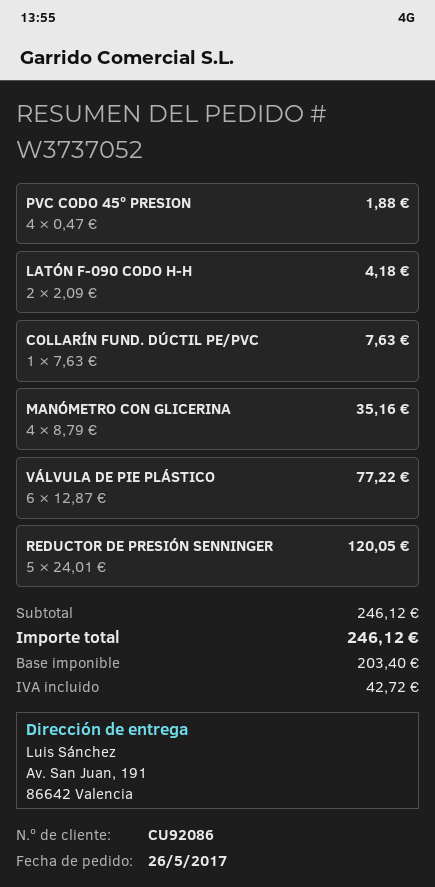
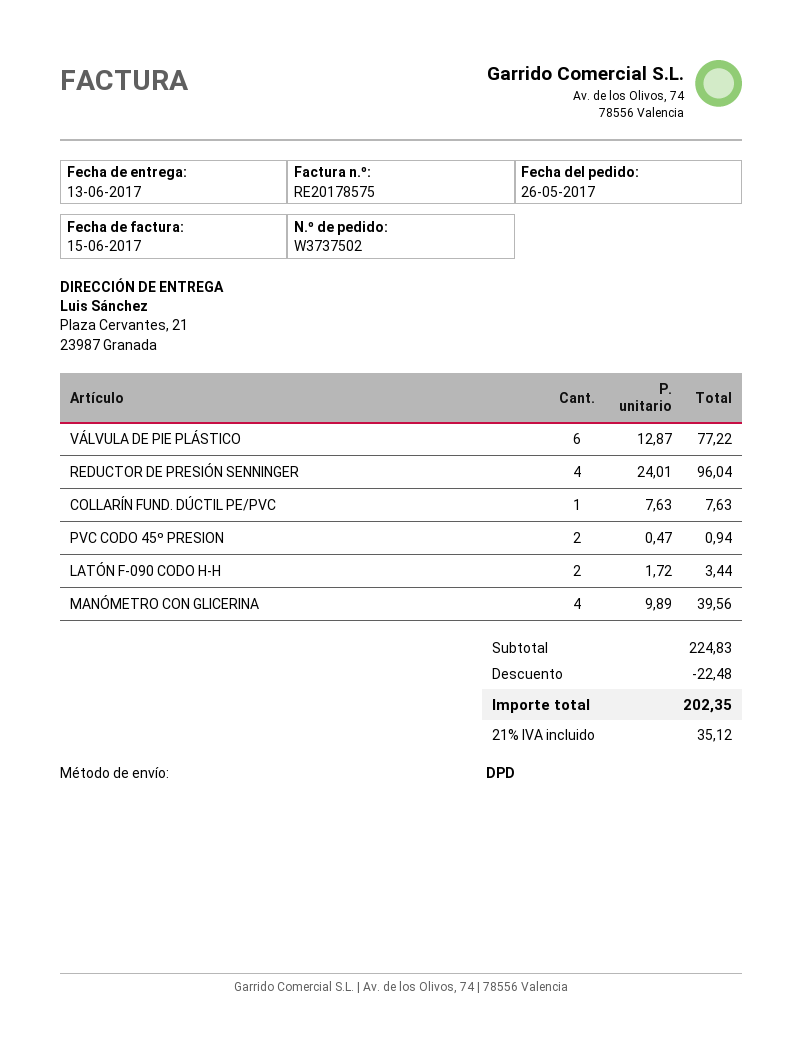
order number: W3737052 -> W3737502
ship to: Av. San Juan, 191, 86642 Valencia -> Plaza Cervantes, 21, 23987 Granada
PVC CODO 45º PRESION: 4 x 0.47 = 1.88 -> 2 x 0.47 = 0.94
LATÓN F-090 CODO H-H: 2 x 2.09 = 4.18 -> 2 x 1.72 = 3.44
MANÓMETRO CON GLICERINA: 4 x 8.79 = 35.16 -> 4 x 9.89 = 39.56
REDUCTOR DE PRESIÓN SENNINGER: 5 x 24.01 = 120.05 -> 4 x 24.01 = 96.04
subtotal: 246.12 -> 224.83
discount: none -> 22.48
tax: 42.72 -> 35.12
total: 246.12 -> 202.35

